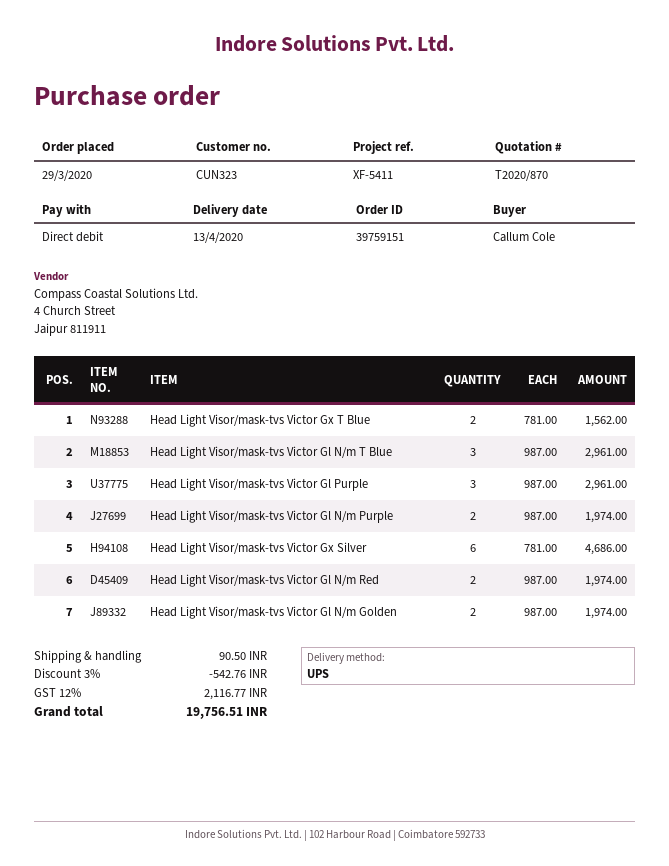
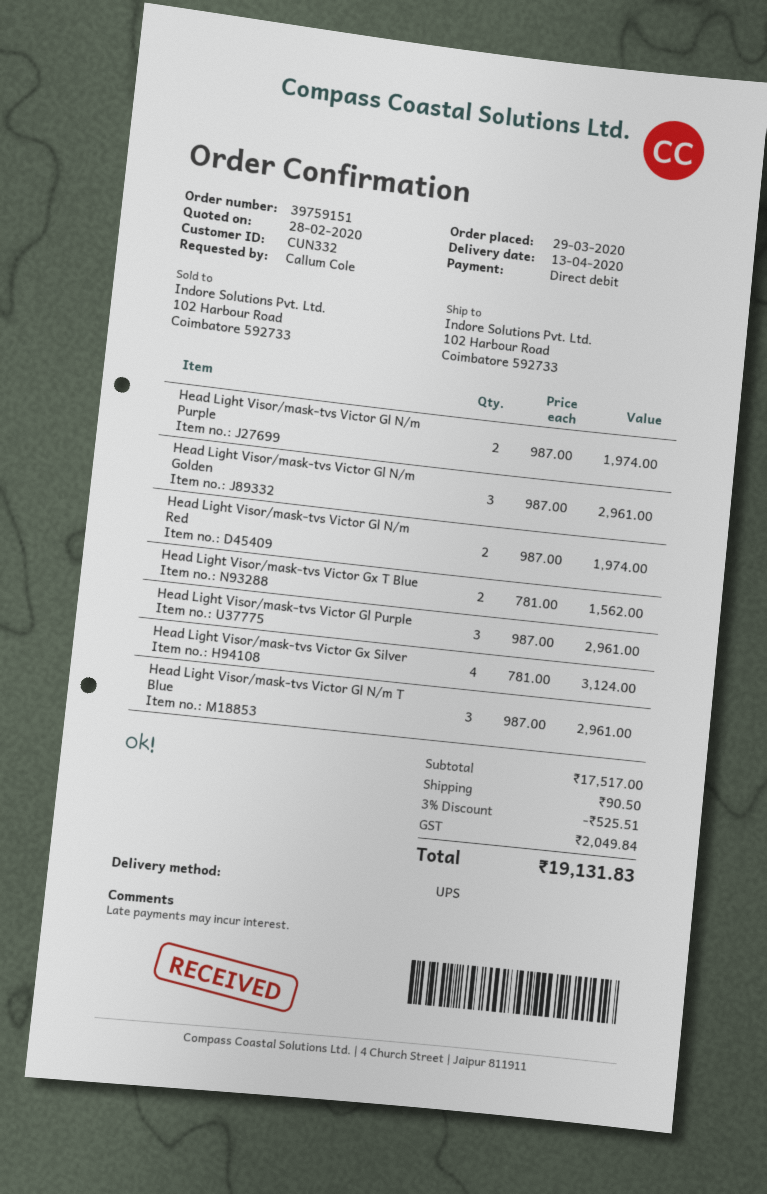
customer number: CUN323 -> CUN332
Head Light Visor/mask-tvs Victor Gx Silver: 6 x 781.00 = 4686.00 -> 4 x 781.00 = 3124.00
Head Light Visor/mask-tvs Victor Gl N/m Golden: 2 x 987.00 = 1974.00 -> 3 x 987.00 = 2961.00
discount: 3% = 542.76 -> 3% = 525.51
tax: 2116.77 -> 2049.84
total: 19756.51 -> 19131.83

